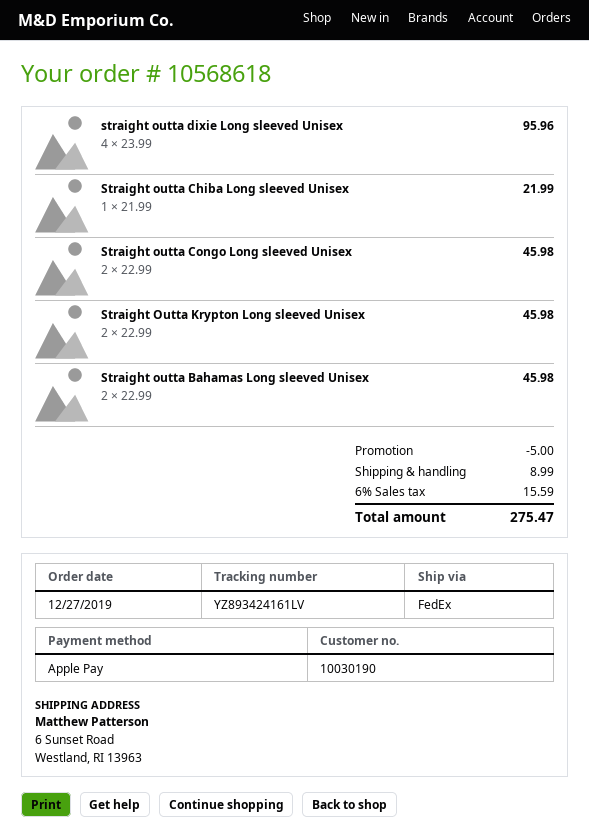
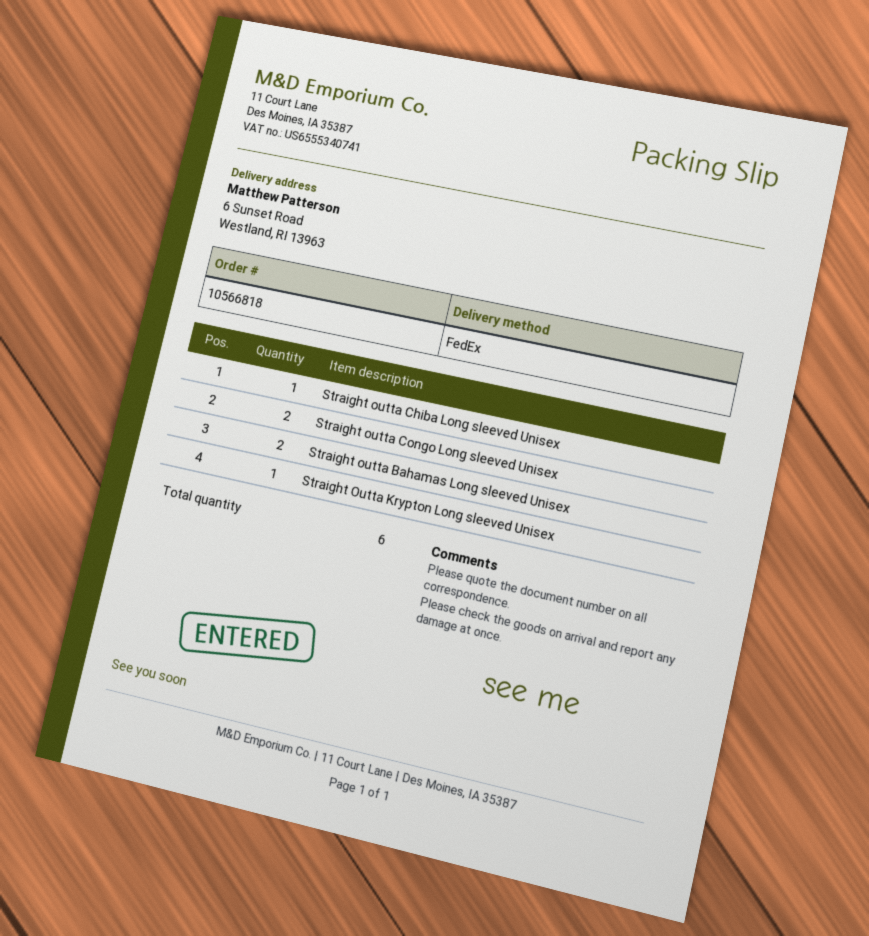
order number: 10568618 -> 10566818
straight outta dixie Long sleeved Unisex: 4 -> none
Straight Outta Krypton Long sleeved Unisex: 2 -> 1

